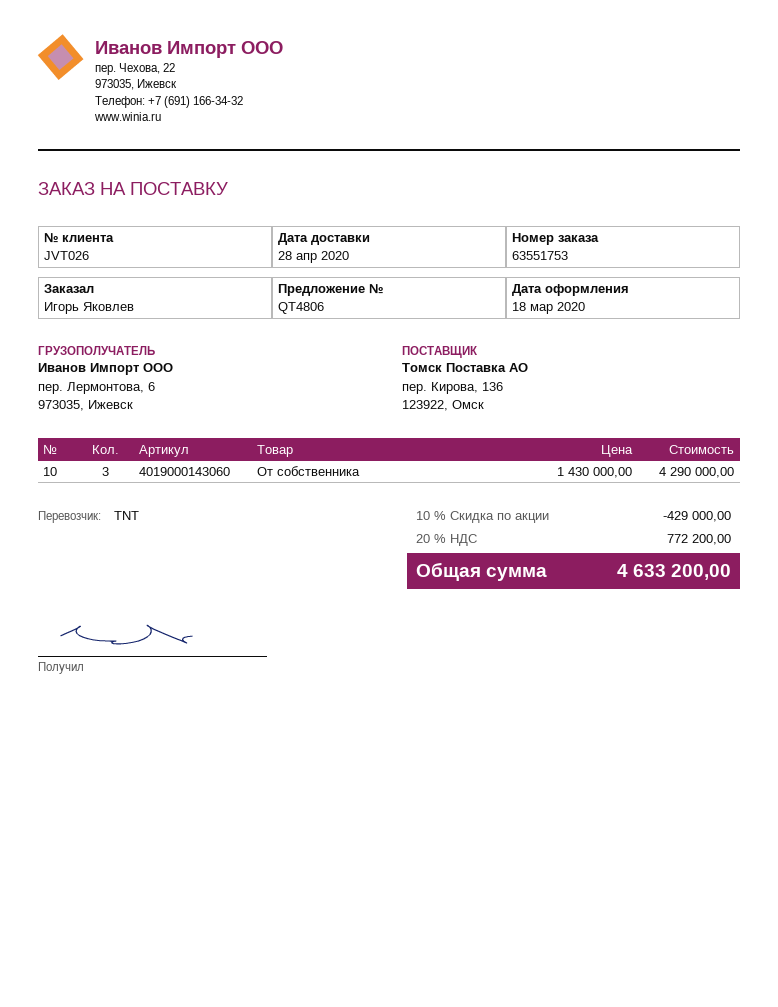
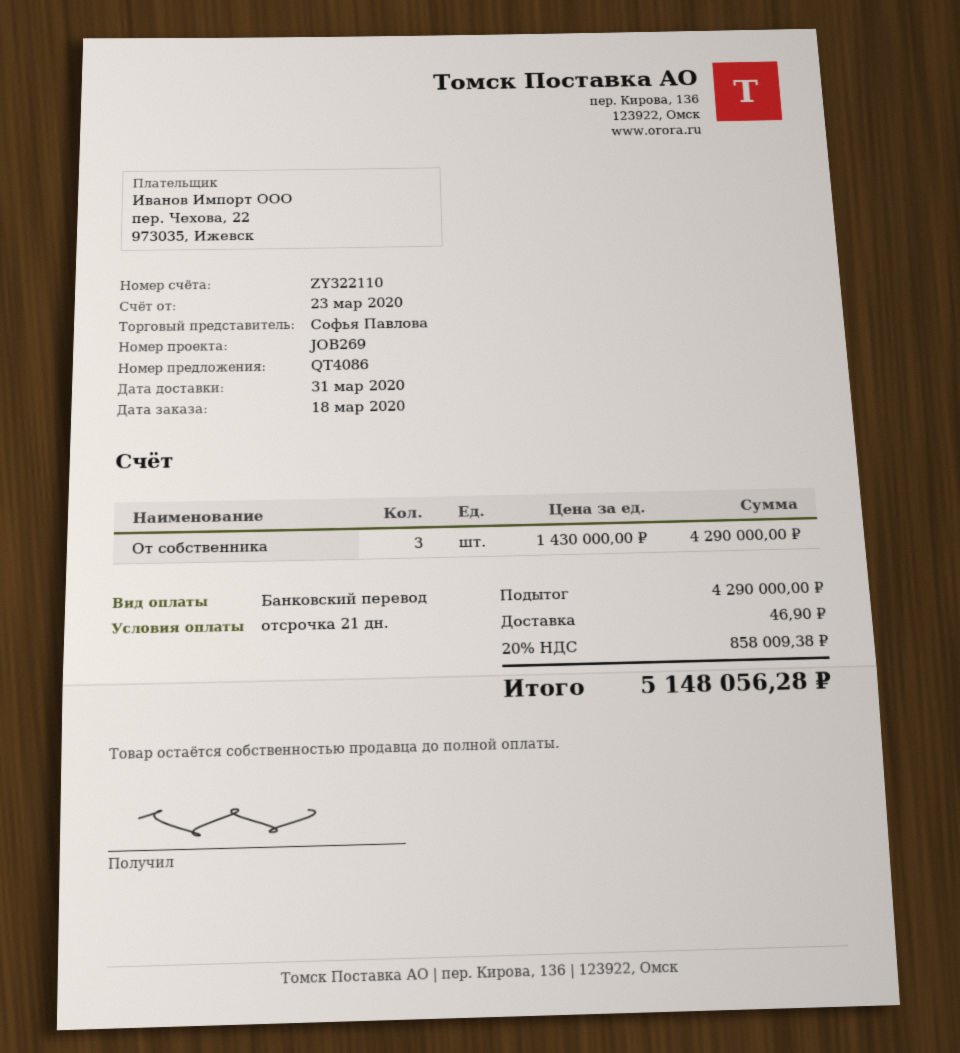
quote number: QT4806 -> QT4086
delivery date: 2020-04-28 -> 2020-03-31
discount: 10% = 429000.00 -> none
shipping: none -> 46.90
tax: 20% = 772200.00 -> 20% = 858009.38
total: 4633200.00 -> 5148056.28

